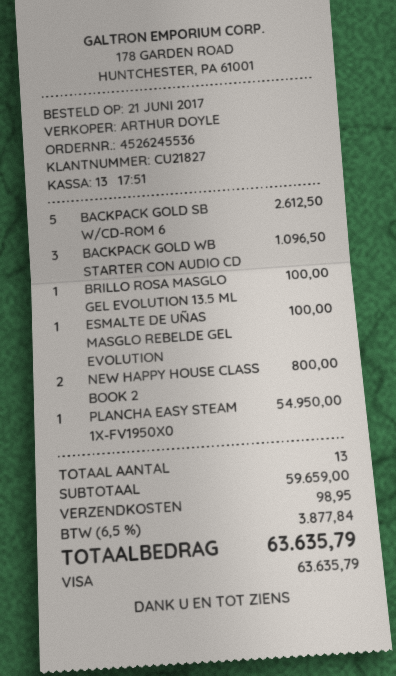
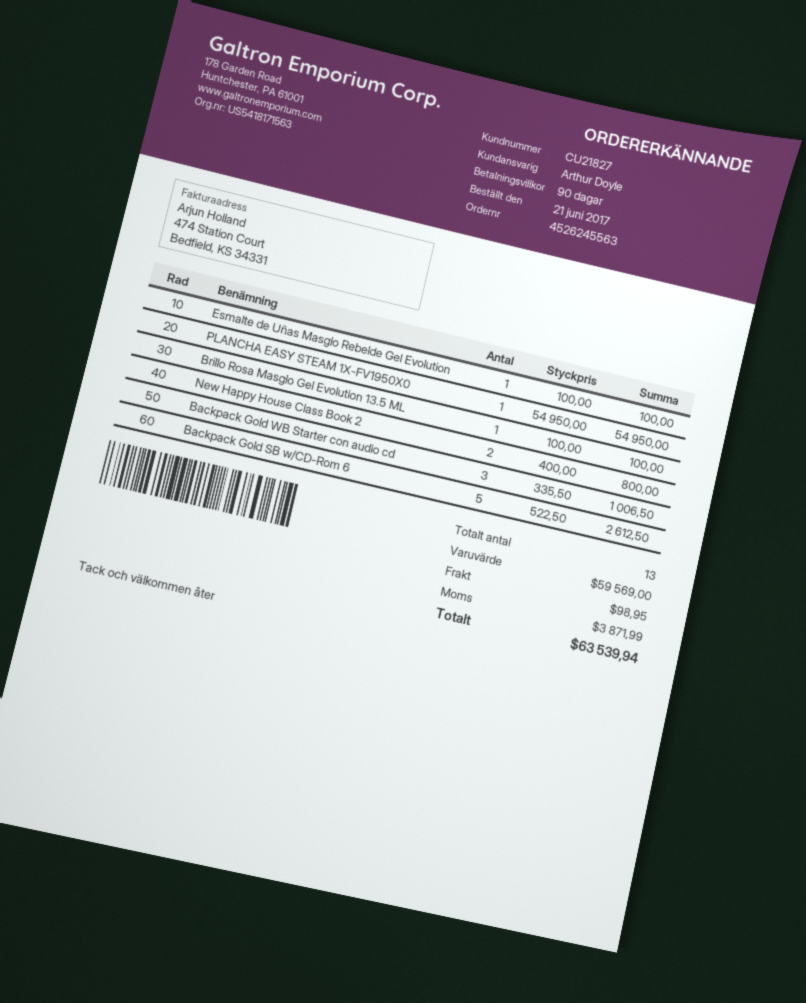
order number: 4526245536 -> 4526245563
BACKPACK GOLD WB STARTER CON AUDIO CD: 3 for 1096.50 -> 3 for 1006.50
subtotal: 59659.00 -> 59569.00
tax: 3877.84 -> 3871.99
total: 63635.79 -> 63539.94

